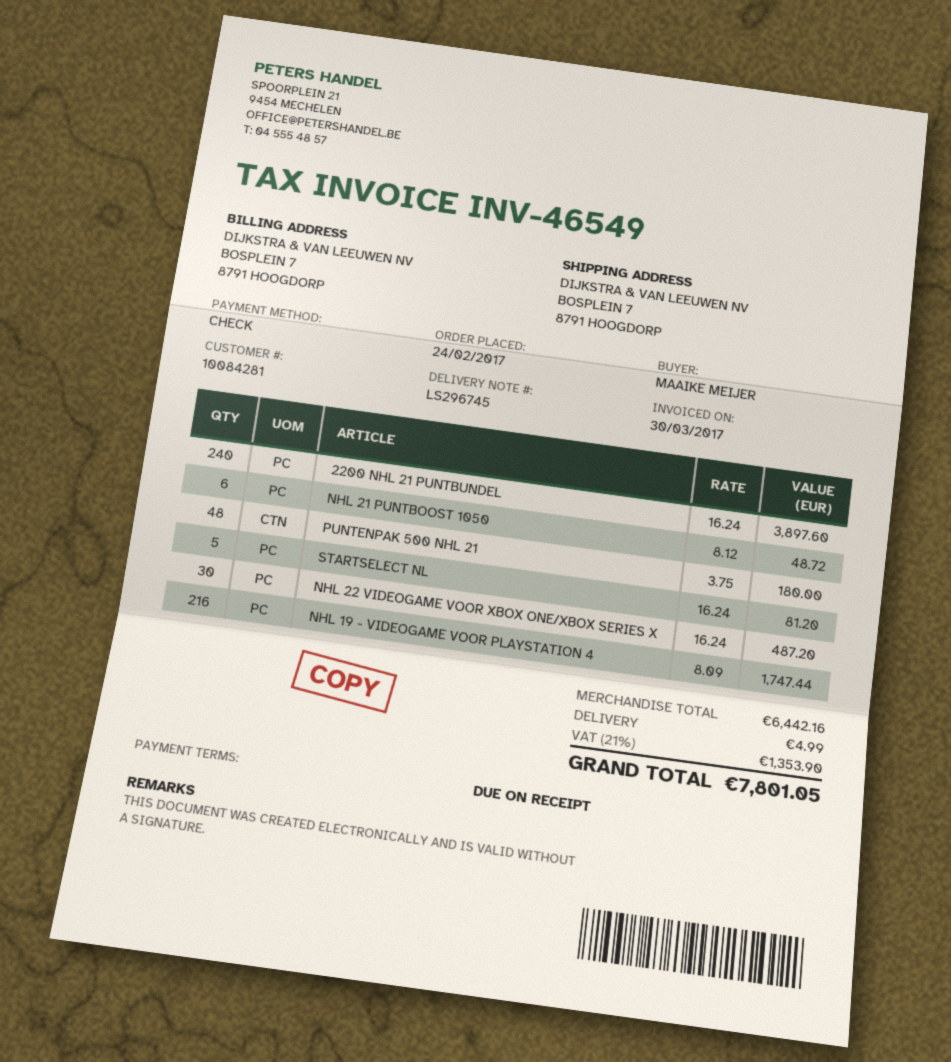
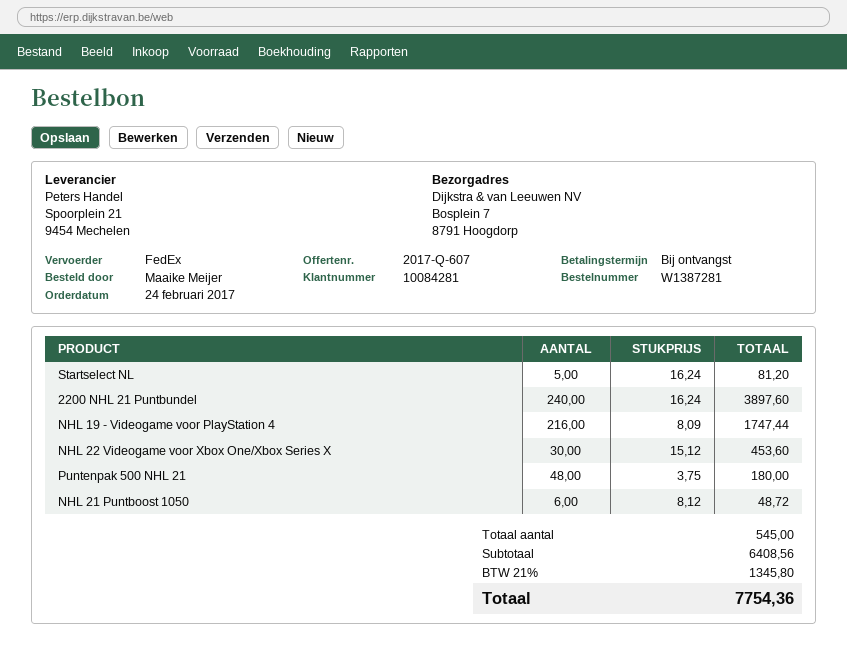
NHL 22 VIDEOGAME VOOR XBOX ONE/XBOX SERIES X: 30 x 16.24 = 487.20 -> 30 x 15.12 = 453.60
subtotal: 6442.16 -> 6408.56
shipping: 4.99 -> none
tax: 21% = 1353.90 -> 21% = 1345.80
total: 7801.05 -> 7754.36

